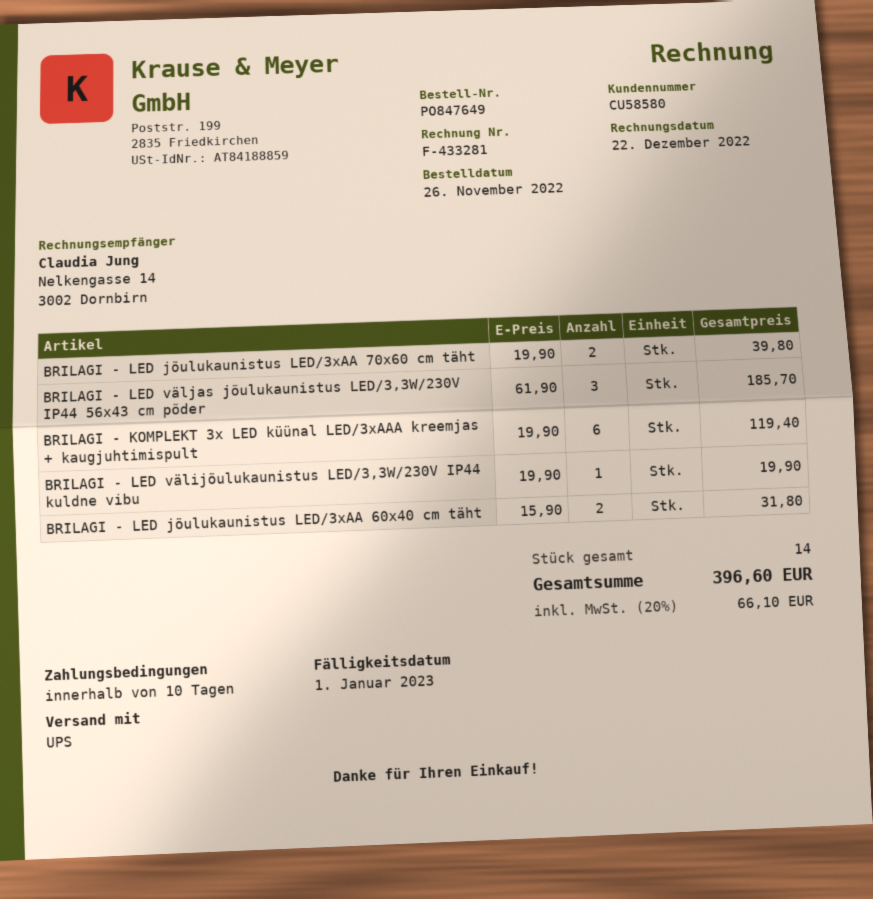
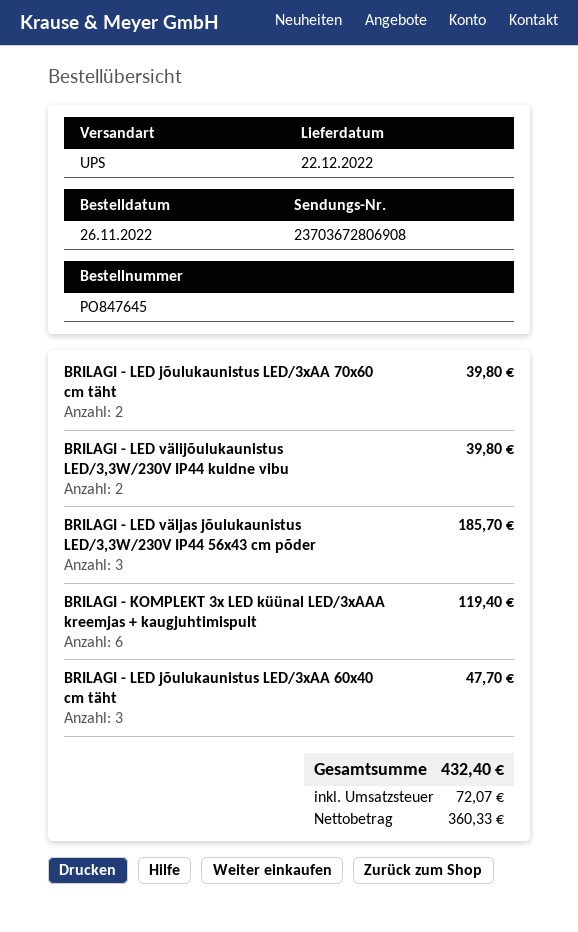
order number: PO847649 -> PO847645
BRILAGI - LED välijõulukaunistus LED/3,3W/230V IP44 kuldne vibu: 1 for 19.90 -> 2 for 39.80
BRILAGI - LED jõulukaunistus LED/3xAA 60x40 cm täht: 2 for 31.80 -> 3 for 47.70
tax: 66.10 -> 72.07
total: 396.60 -> 432.40

